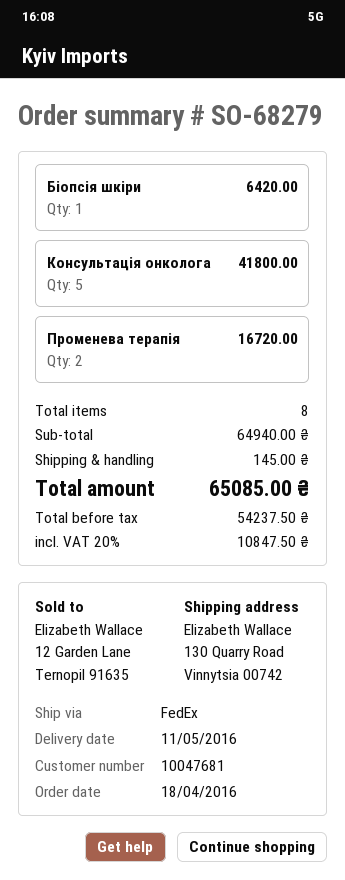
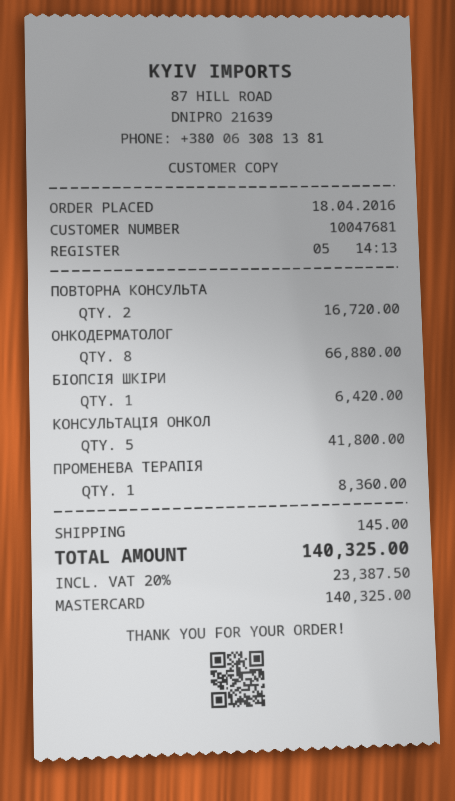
Променева терапія: 2 for 16720.00 -> 1 for 8360.00
ПОВТОРНА КОНСУЛЬТА: none -> 2 for 16720.00
ОНКОДЕРМАТОЛОГ: none -> 8 for 66880.00
tax: 20% = 10847.50 -> 20% = 23387.50
total: 65085.00 -> 140325.00

